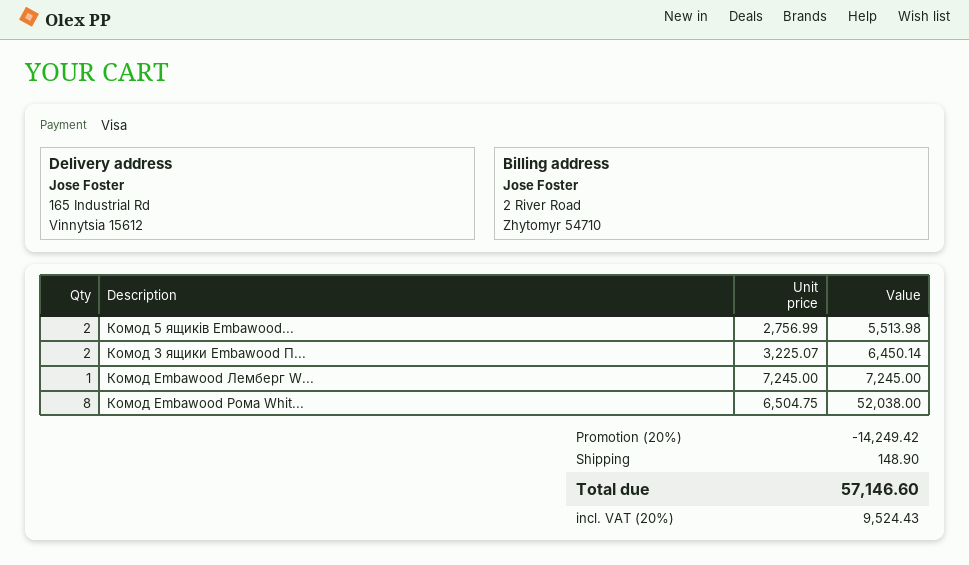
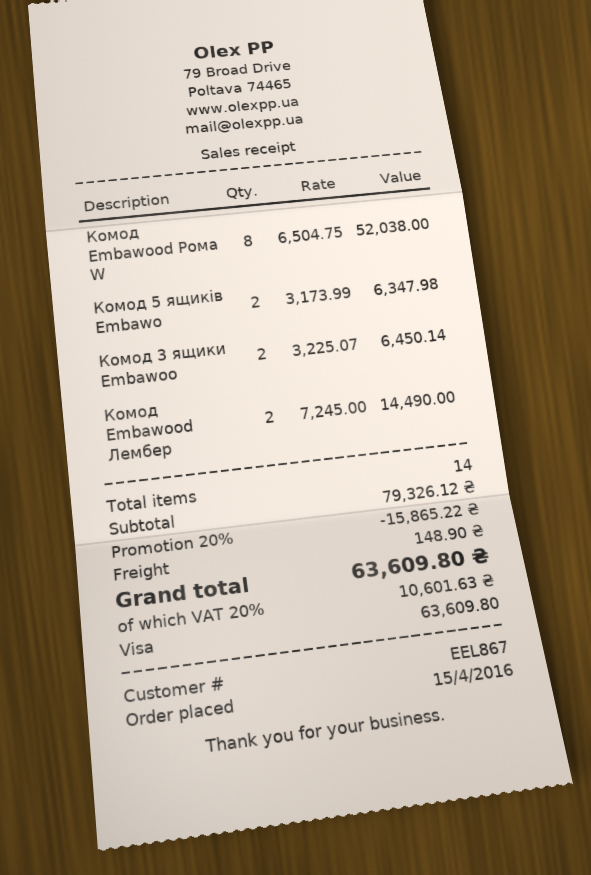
Комод 5 ящиків Embawood...: 2 x 2756.99 = 5513.98 -> 2 x 3173.99 = 6347.98
Комод Embawood Лемберг W...: 1 x 7245.00 = 7245.00 -> 2 x 7245.00 = 14490.00
discount: 20% = 14249.42 -> 20% = 15865.22
tax: 20% = 9524.43 -> 20% = 10601.63
total: 57146.60 -> 63609.80

